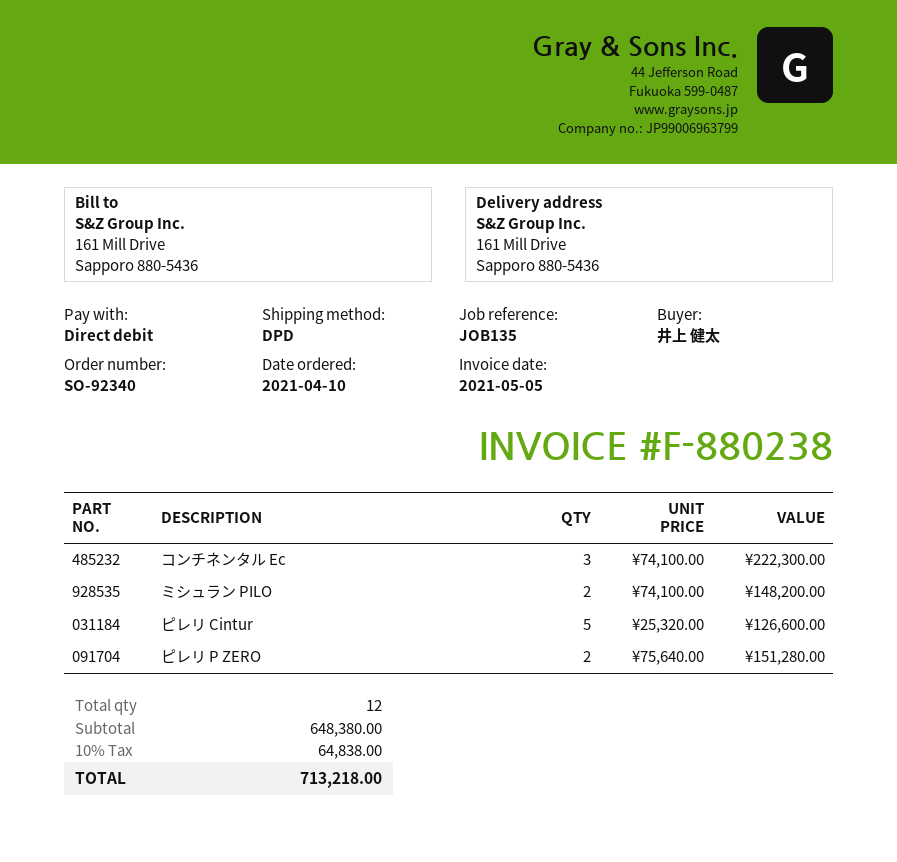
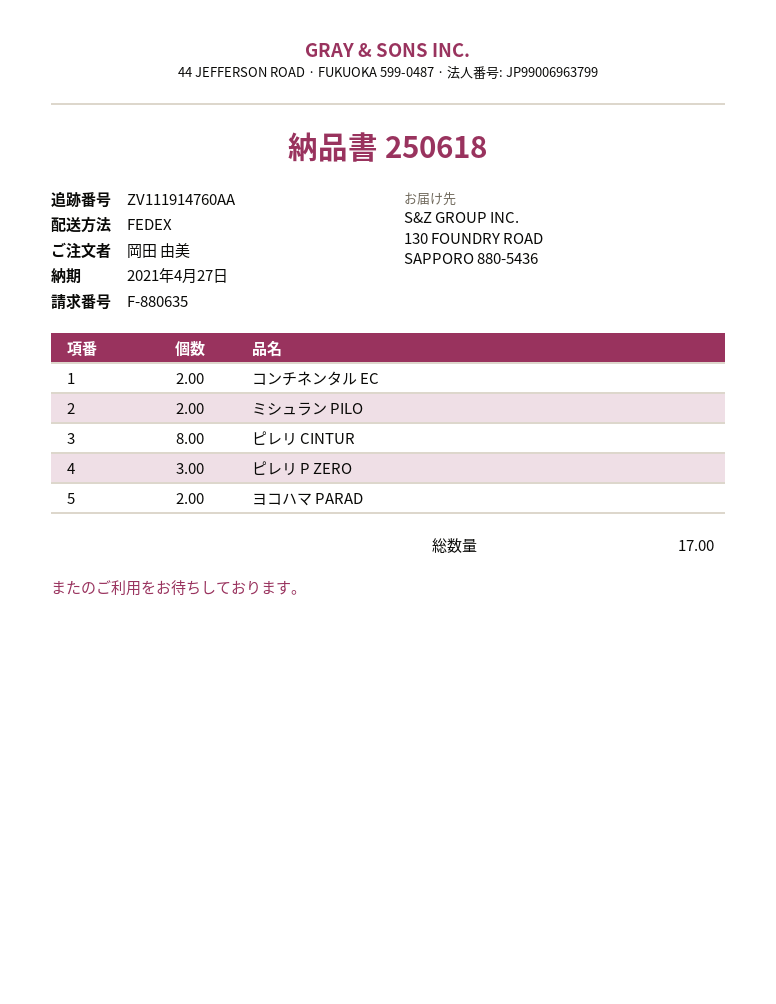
invoice number: F-880238 -> F-880635
ordered by: 井上 健太 -> 岡田 由美
shipping method: DPD -> FedEx
ship to: 161 Mill Drive, Sapporo 880-5436 -> 130 FOUNDRY ROAD, SAPPORO 880-5436
コンチネンタル Ec: 3 -> 2
ピレリ Cintur: 5 -> 8
ピレリ P ZERO: 2 -> 3
ヨコハマ PARAD: none -> 2
total quantity: 12 -> 17

